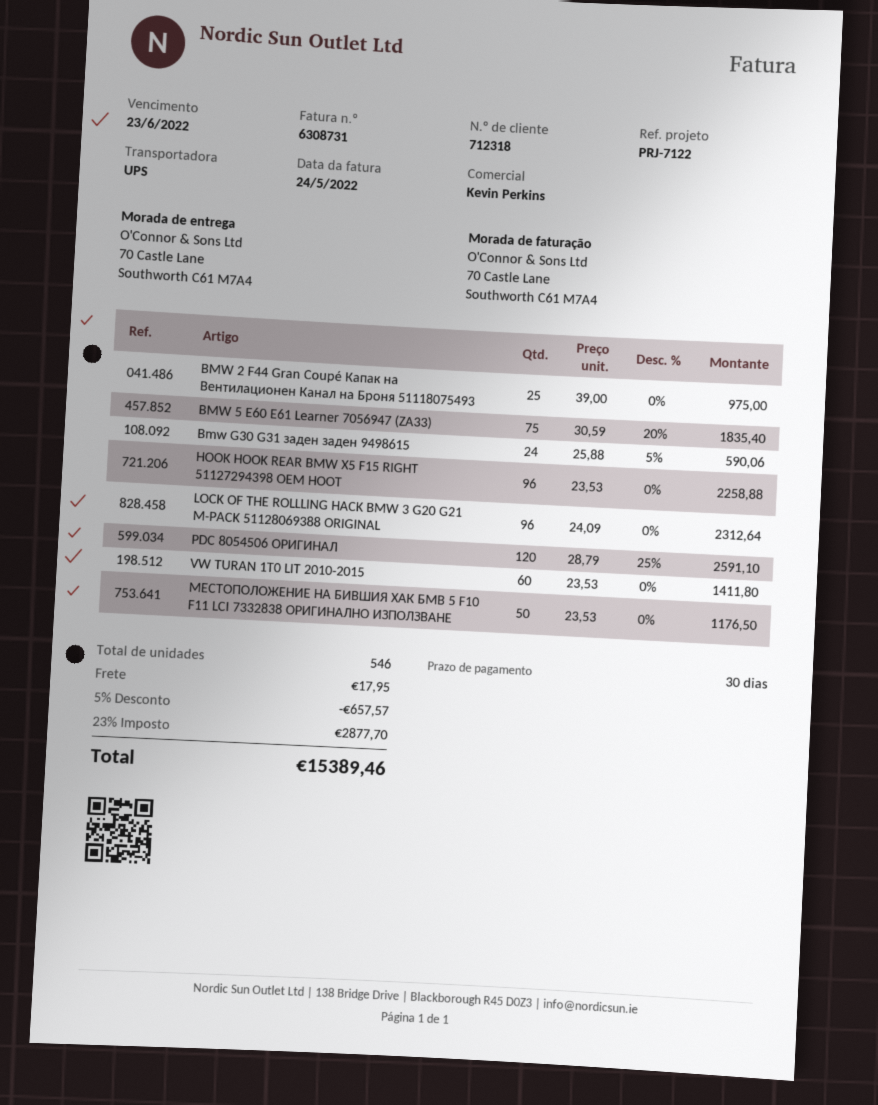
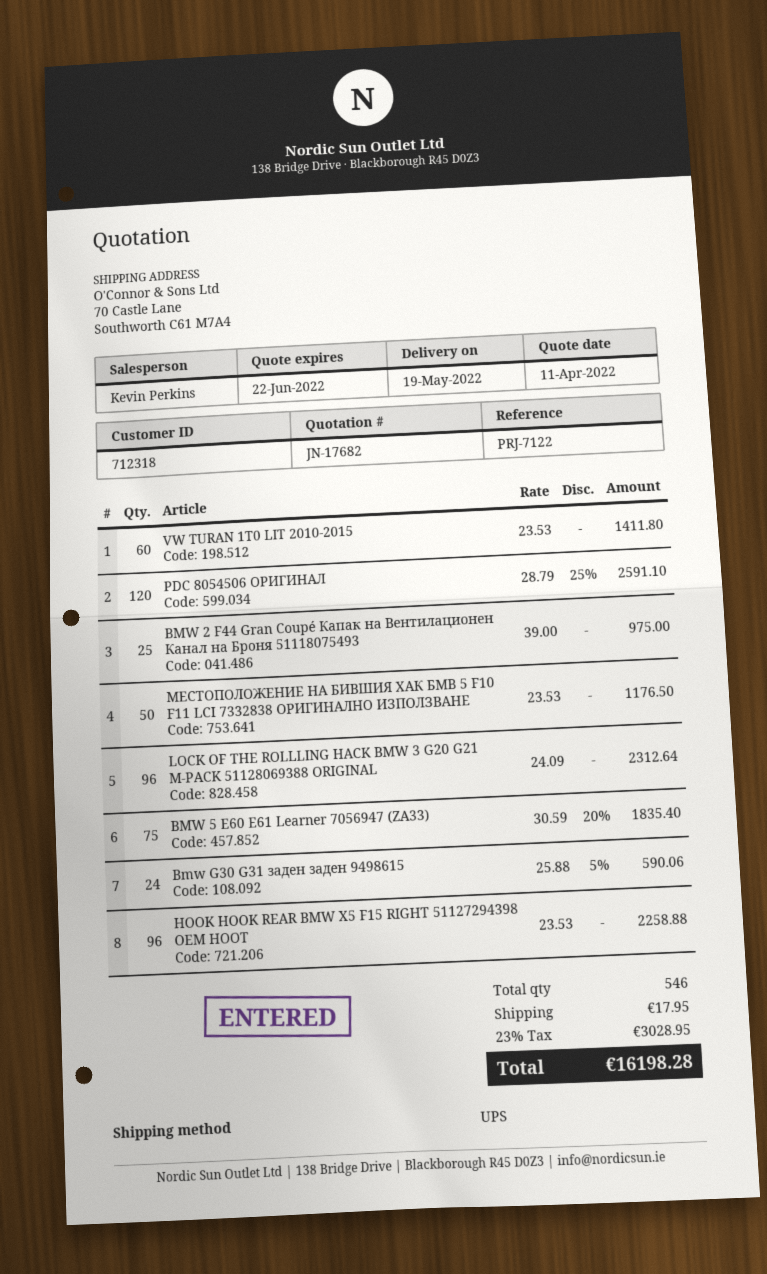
discount: 5% = 657.57 -> none
tax: 23% = 2877.70 -> 23% = 3028.95
total: 15389.46 -> 16198.28

